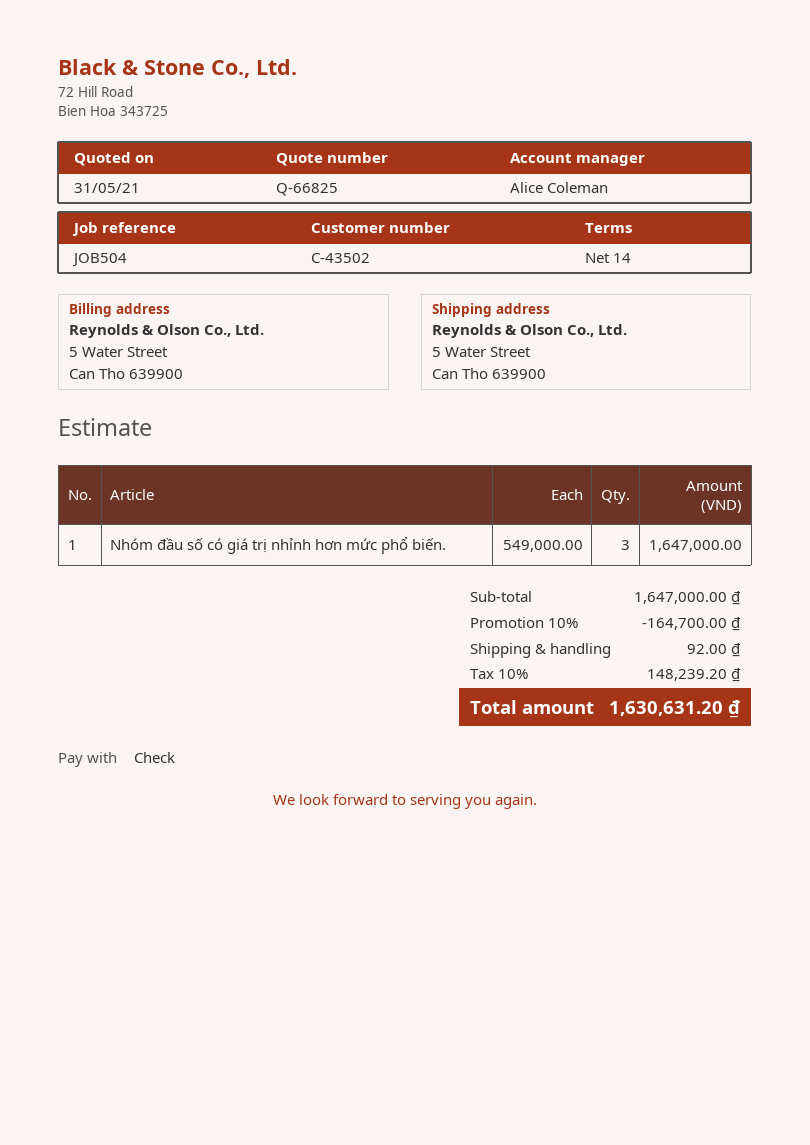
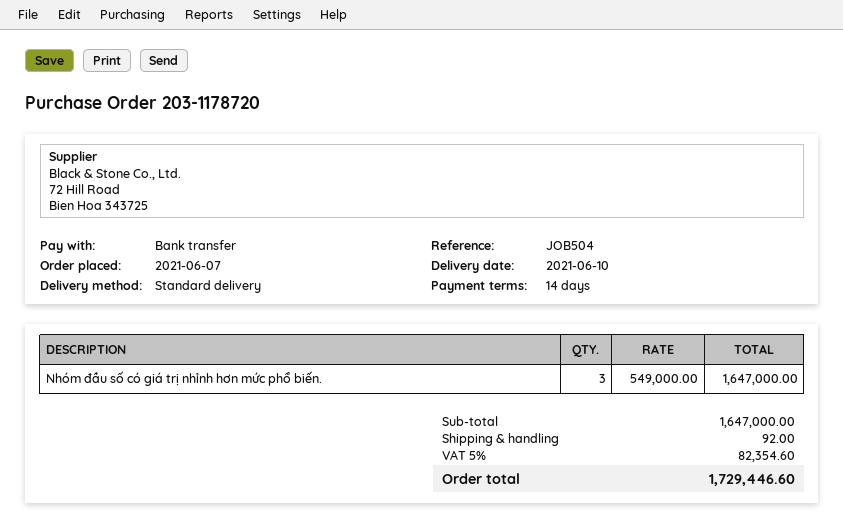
payment method: cheque -> bank transfer
discount: 10% = 164700.00 -> none
tax: 10% = 148239.20 -> 5% = 82354.60
total: 1630631.20 -> 1729446.60

